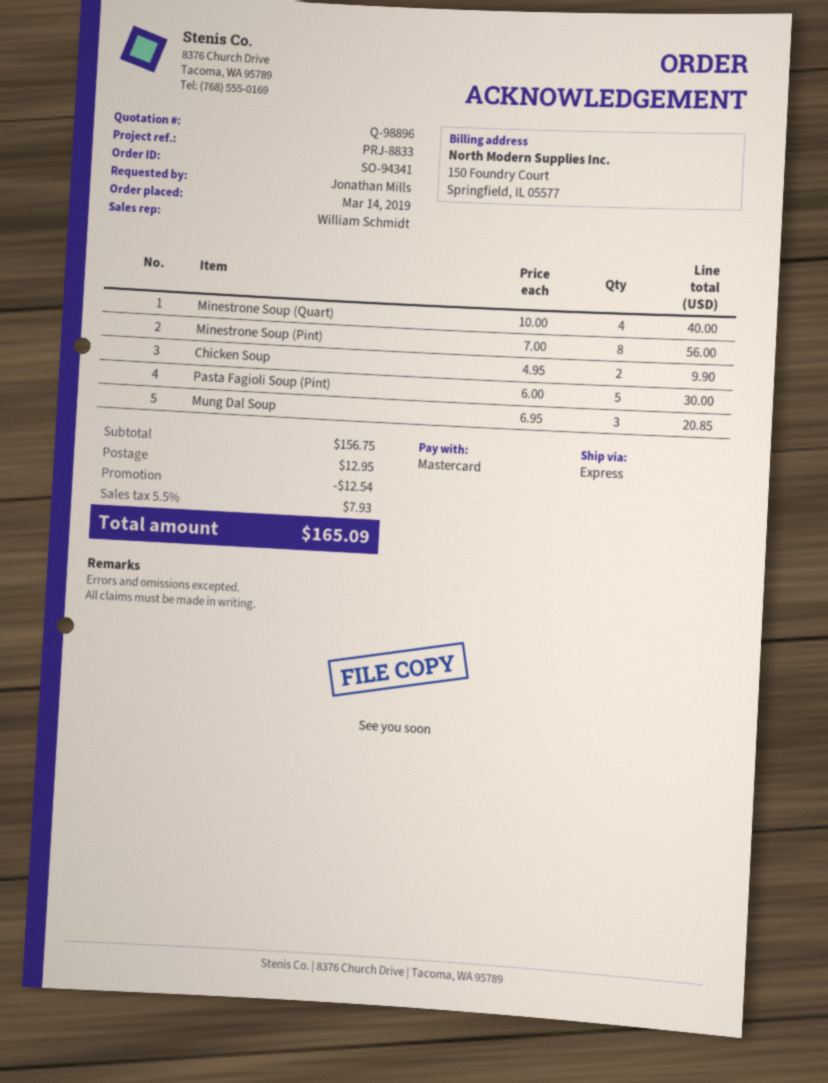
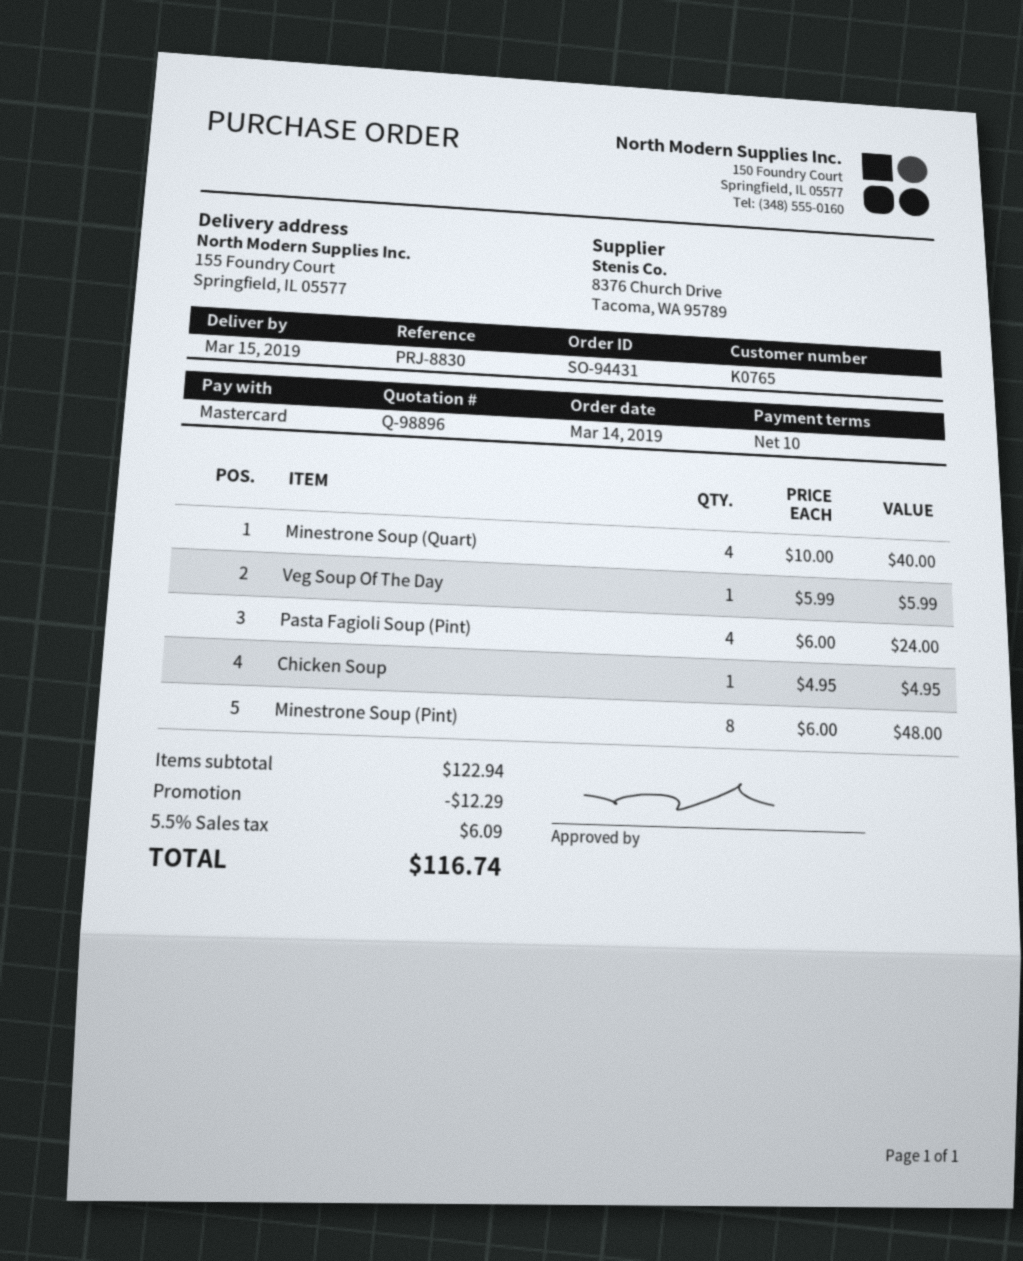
order number: SO-94341 -> SO-94431
reference: PRJ-8833 -> PRJ-8830
Minestrone Soup (Pint): 8 x 7.00 = 56.00 -> 8 x 6.00 = 48.00
Chicken Soup: 2 x 4.95 = 9.90 -> 1 x 4.95 = 4.95
Pasta Fagioli Soup (Pint): 5 x 6.00 = 30.00 -> 4 x 6.00 = 24.00
Mung Dal Soup: 3 x 6.95 = 20.85 -> none
Veg Soup Of The Day: none -> 1 x 5.99 = 5.99
subtotal: 156.75 -> 122.94
discount: 12.54 -> 12.29
shipping: 12.95 -> none
tax: 5.5% = 7.93 -> 5.5% = 6.09
total: 165.09 -> 116.74

